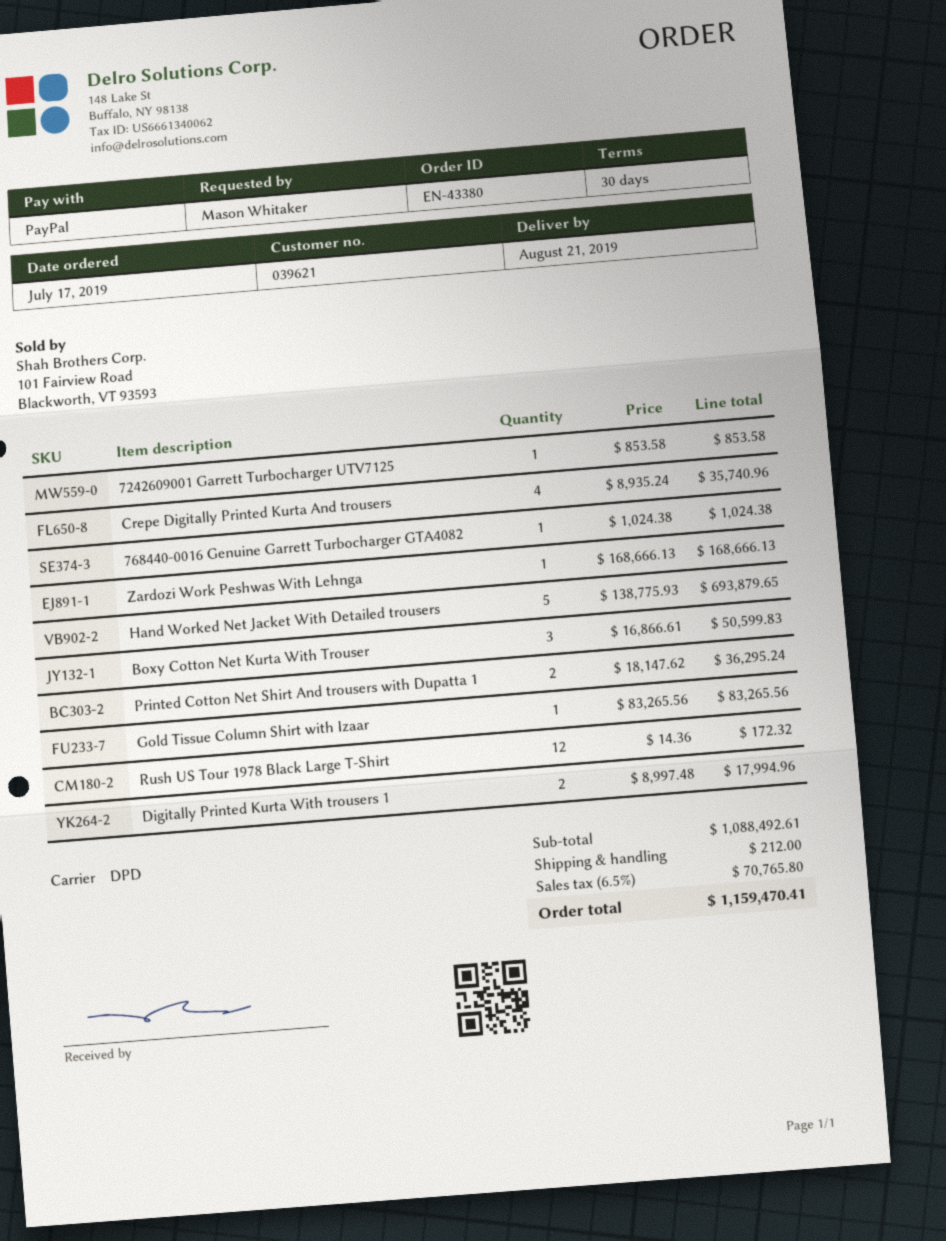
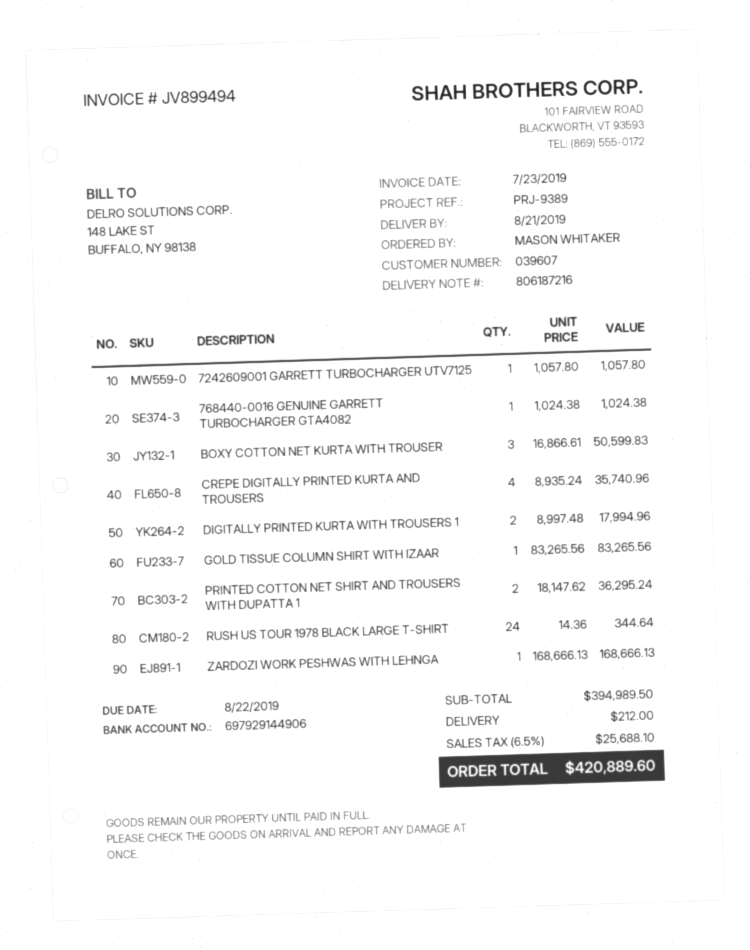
customer number: 039621 -> 039607
7242609001 Garrett Turbocharger UTV7125: 1 x 853.58 = 853.58 -> 1 x 1057.80 = 1057.80
Hand Worked Net Jacket With Detailed trousers: 5 x 138775.93 = 693879.65 -> none
Rush US Tour 1978 Black Large T-Shirt: 12 x 14.36 = 172.32 -> 24 x 14.36 = 344.64
subtotal: 1088492.61 -> 394989.50
tax: 6.5% = 70765.80 -> 6.5% = 25688.10
total: 1159470.41 -> 420889.60

